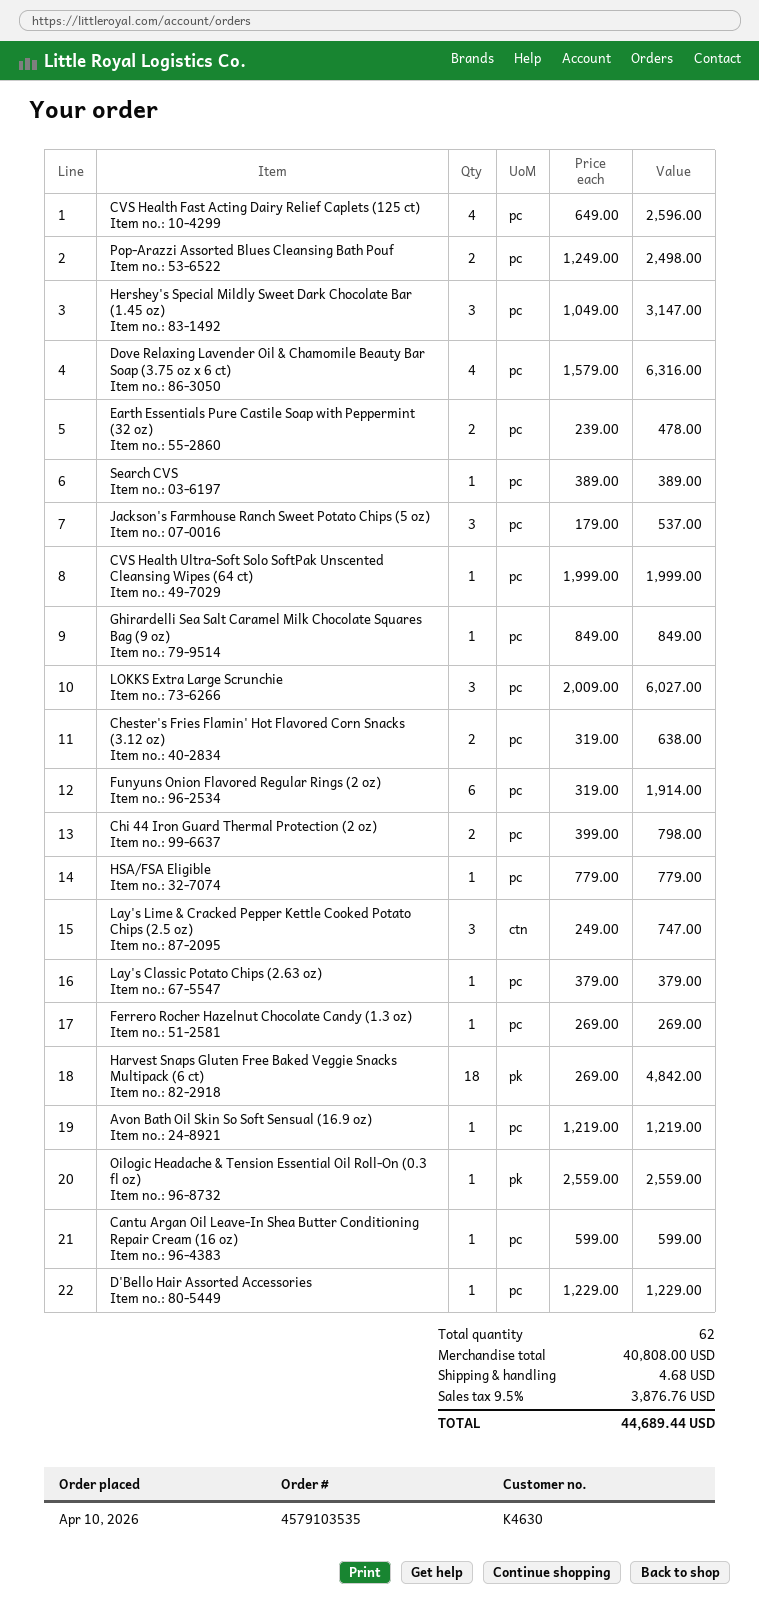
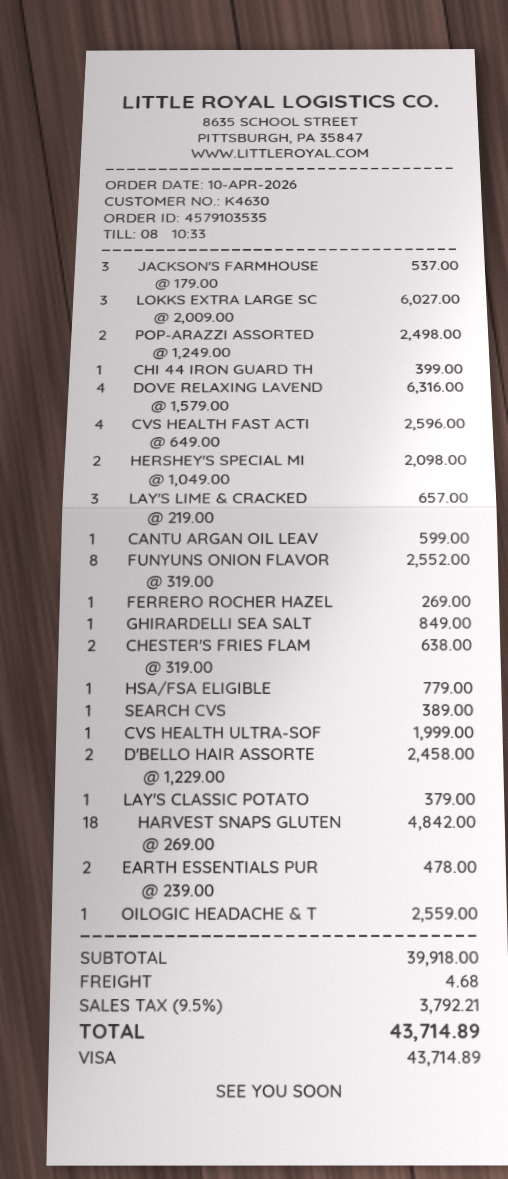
Hershey's Special Mildly Sweet Dark Chocolate Bar (1.45 oz): 3 x 1049.00 = 3147.00 -> 2 x 1049.00 = 2098.00
Funyuns Onion Flavored Regular Rings (2 oz): 6 x 319.00 = 1914.00 -> 8 x 319.00 = 2552.00
Chi 44 Iron Guard Thermal Protection (2 oz): 2 x 399.00 = 798.00 -> 1 x 399.00 = 399.00
Lay's Lime & Cracked Pepper Kettle Cooked Potato Chips (2.5 oz): 3 x 249.00 = 747.00 -> 3 x 219.00 = 657.00
Avon Bath Oil Skin So Soft Sensual (16.9 oz): 1 x 1219.00 = 1219.00 -> none
D'Bello Hair Assorted Accessories: 1 x 1229.00 = 1229.00 -> 2 x 1229.00 = 2458.00
subtotal: 40808.00 -> 39918.00
tax: 9.5% = 3876.76 -> 9.5% = 3792.21
total: 44689.44 -> 43714.89

